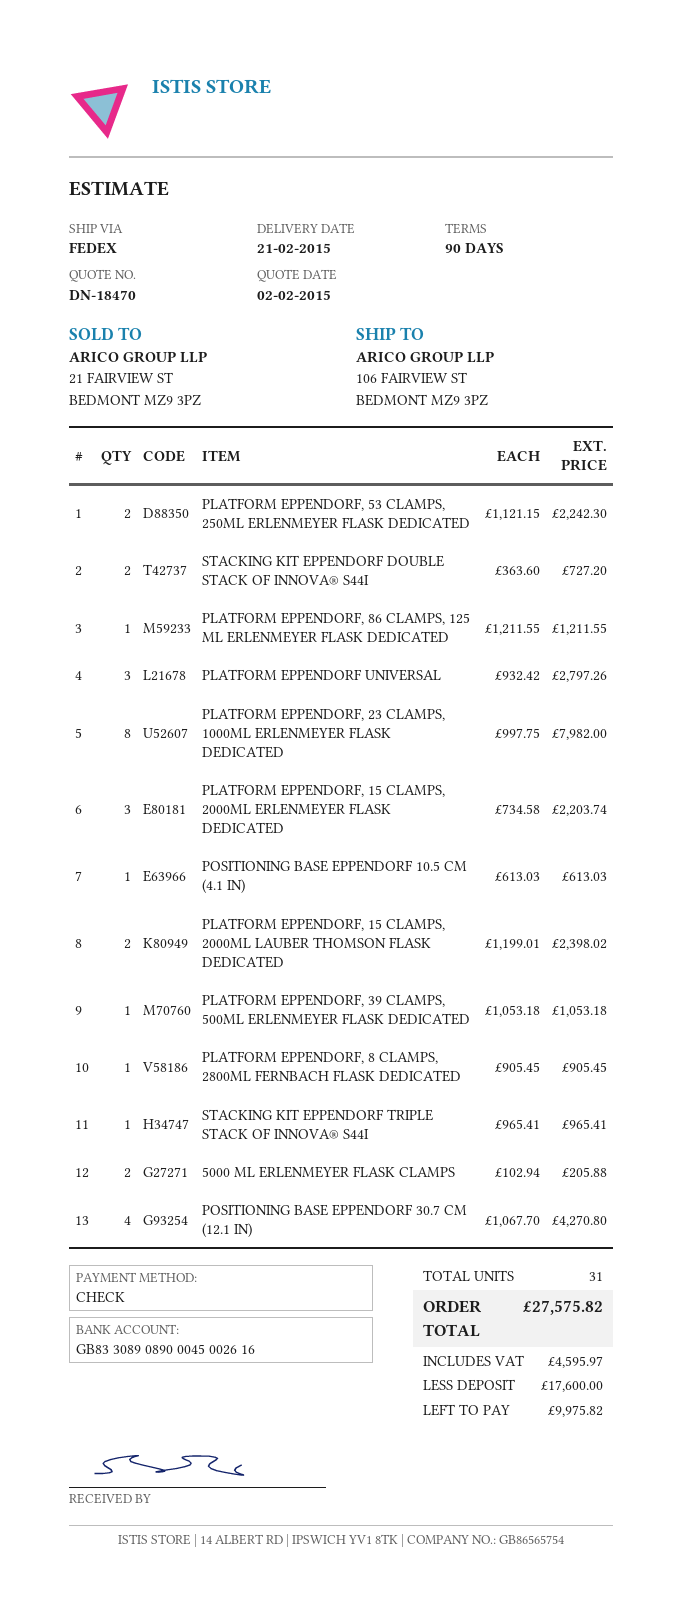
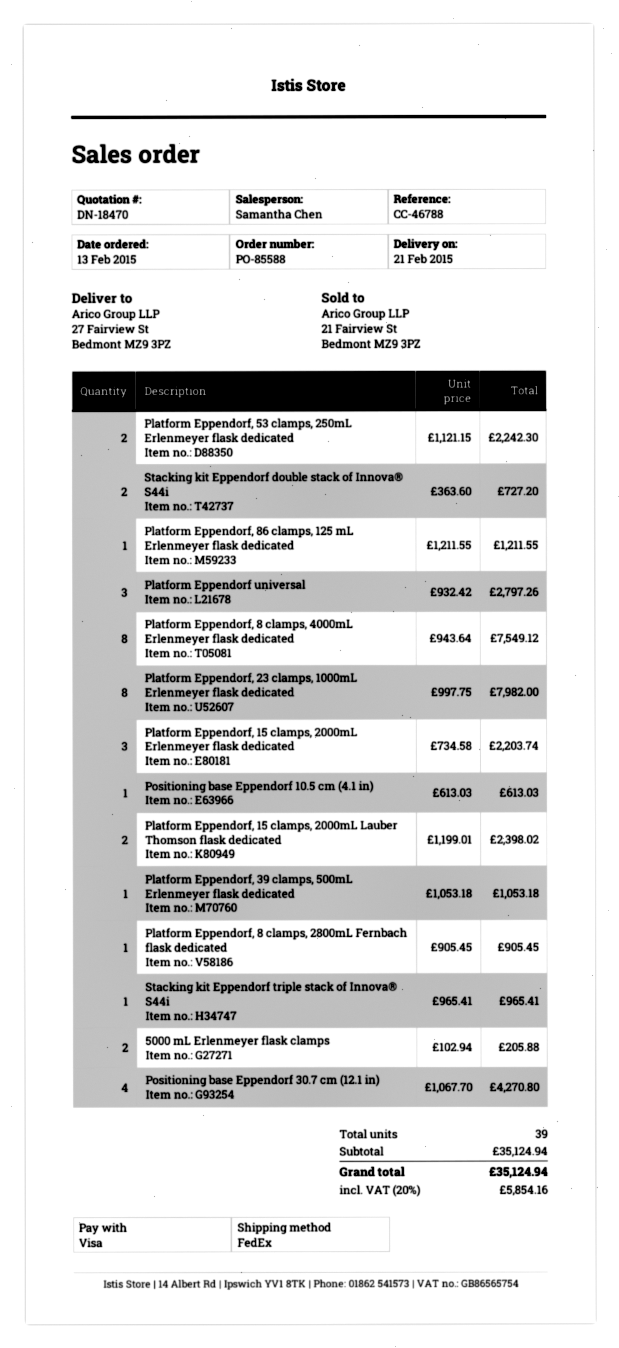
payment method: cheque -> Visa
ship to: 106 FAIRVIEW ST, BEDMONT MZ9 3PZ -> 27 Fairview St, Bedmont MZ9 3PZ
Platform Eppendorf, 8 clamps, 4000mL Erlenmeyer flask dedicated: none -> 8 x 943.64 = 7549.12
total quantity: 31 -> 39
tax: 4595.97 -> 5854.16
total: 27575.82 -> 35124.94

